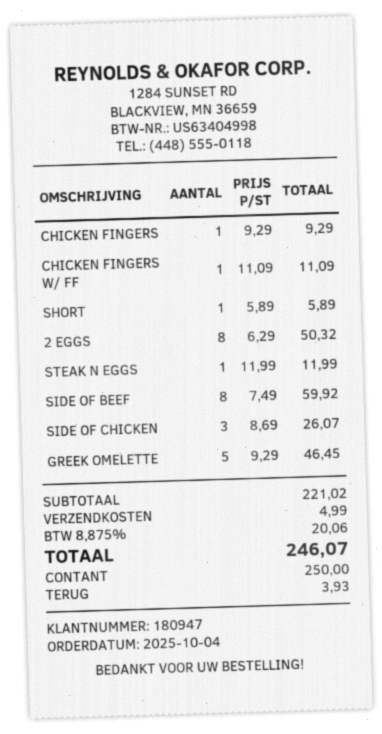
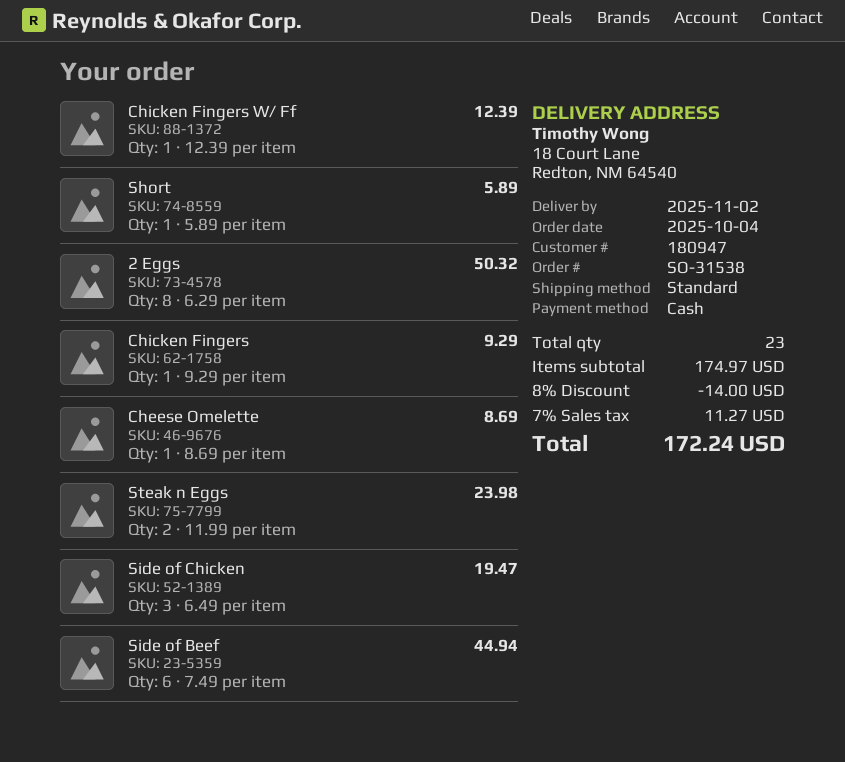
CHICKEN FINGERS W/ FF: 1 x 11.09 = 11.09 -> 1 x 12.39 = 12.39
STEAK N EGGS: 1 x 11.99 = 11.99 -> 2 x 11.99 = 23.98
SIDE OF BEEF: 8 x 7.49 = 59.92 -> 6 x 7.49 = 44.94
SIDE OF CHICKEN: 3 x 8.69 = 26.07 -> 3 x 6.49 = 19.47
GREEK OMELETTE: 5 x 9.29 = 46.45 -> none
Cheese Omelette: none -> 1 x 8.69 = 8.69
subtotal: 221.02 -> 174.97
discount: none -> 8% = 14.00
shipping: 4.99 -> none
tax: 8.875% = 20.06 -> 7% = 11.27
total: 246.07 -> 172.24

